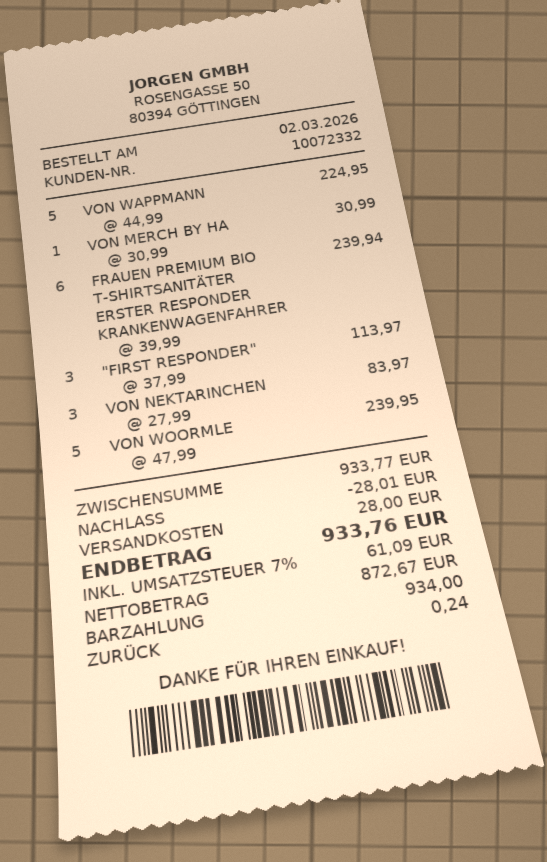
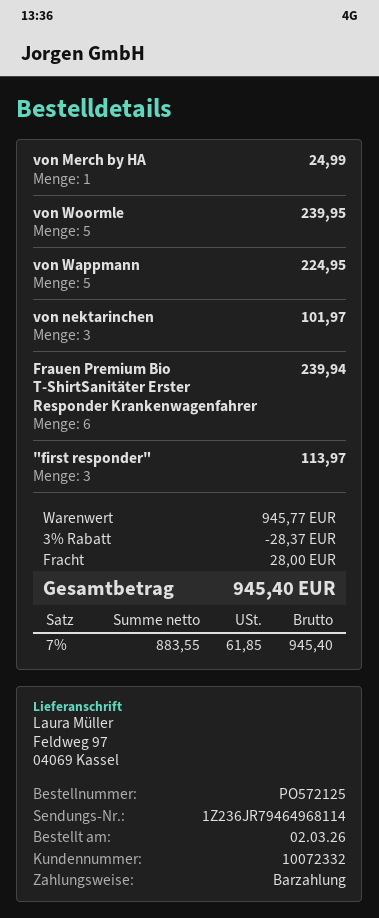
VON MERCH BY HA: 1 for 30.99 -> 1 for 24.99
VON NEKTARINCHEN: 3 for 83.97 -> 3 for 101.97
subtotal: 933.77 -> 945.77
discount: 28.01 -> 28.37
net: 872.67 -> 883.55
tax: 7% = 61.09 -> 7% = 61.85
total: 933.76 -> 945.40

